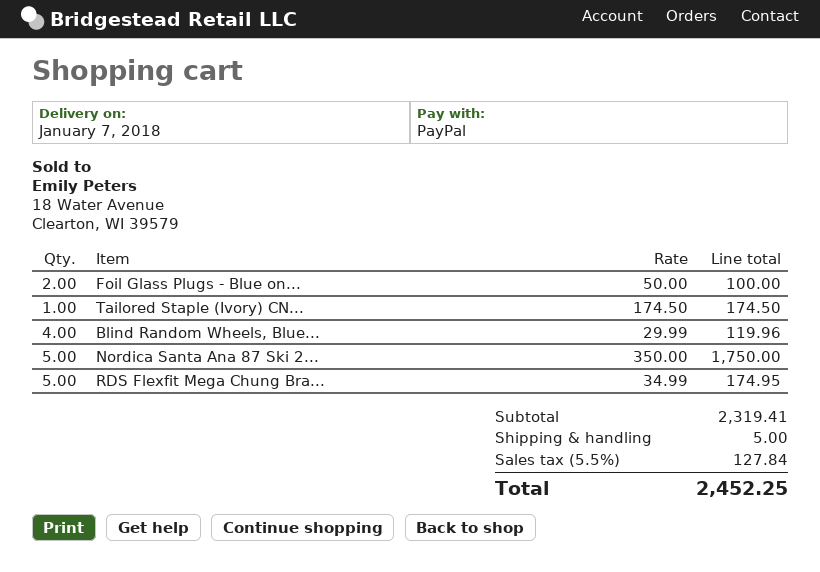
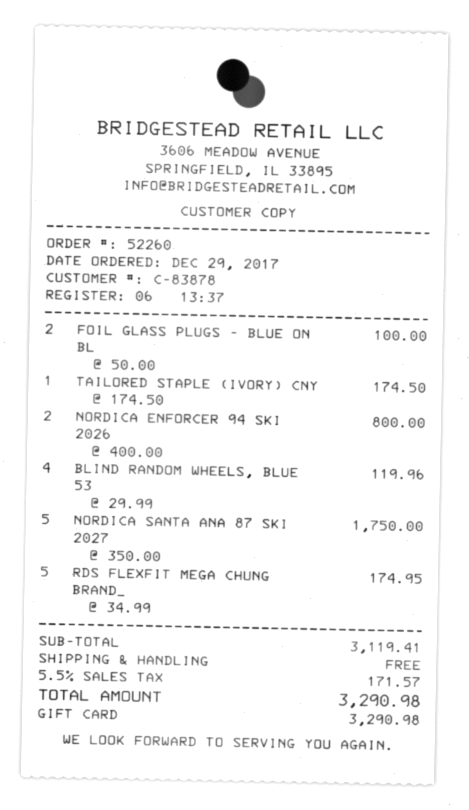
payment method: PayPal -> gift card
NORDICA ENFORCER 94 SKI 2026: none -> 2 x 400.00 = 800.00
subtotal: 2319.41 -> 3119.41
shipping: 5.00 -> 0.00
tax: 5.5% = 127.84 -> 5.5% = 171.57
total: 2452.25 -> 3290.98

